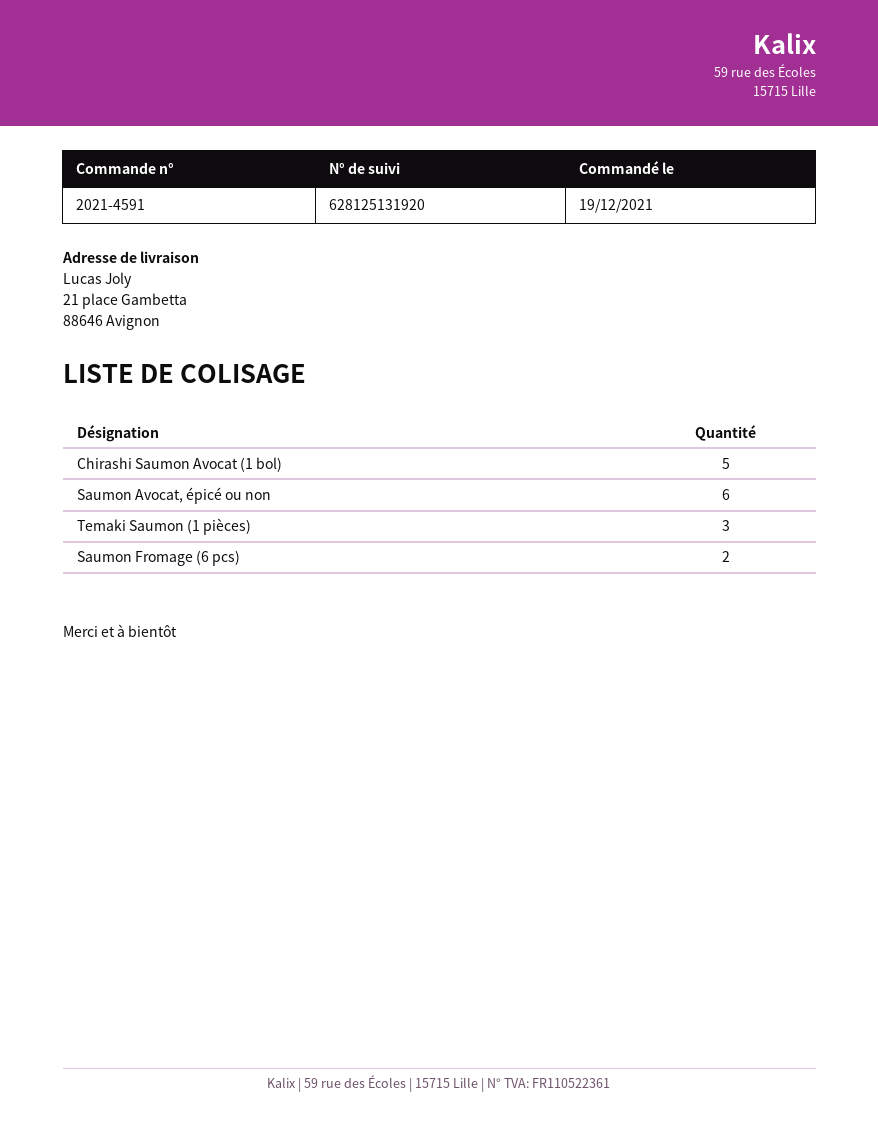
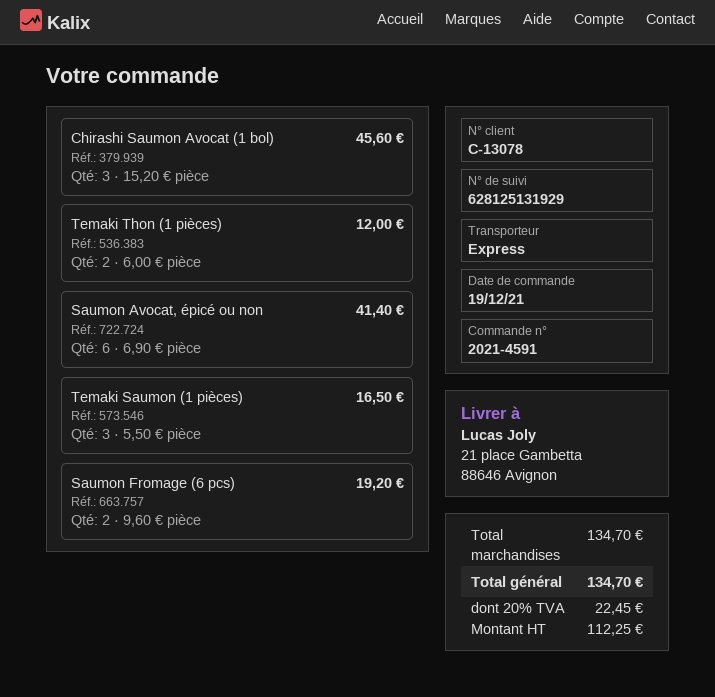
tracking number: 628125131920 -> 628125131929
Chirashi Saumon Avocat (1 bol): 5 -> 3
Temaki Thon (1 pièces): none -> 2

